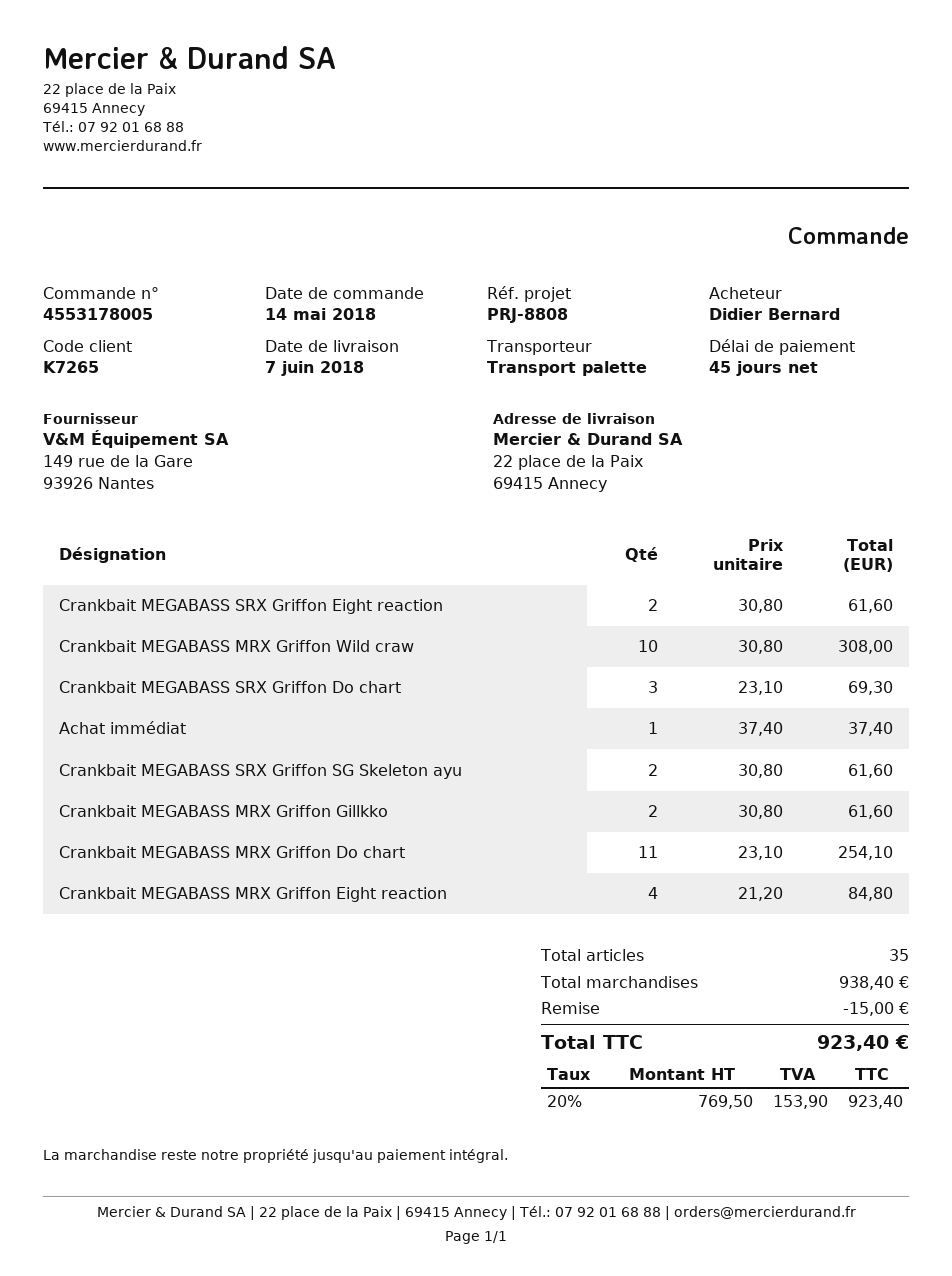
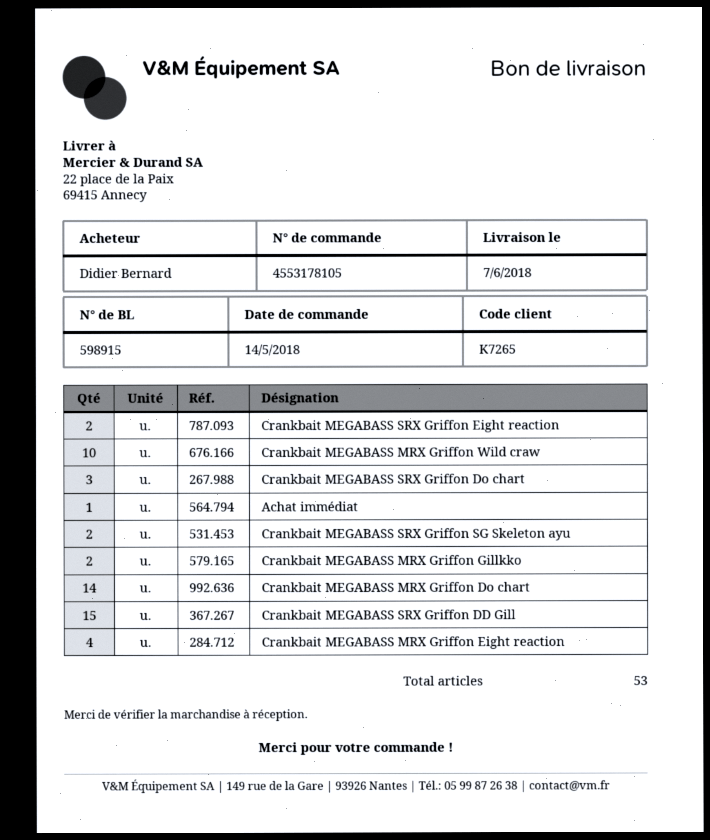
order number: 4553178005 -> 4553178105
Crankbait MEGABASS MRX Griffon Do chart: 11 -> 14
Crankbait MEGABASS SRX Griffon DD Gill: none -> 15
total quantity: 35 -> 53

